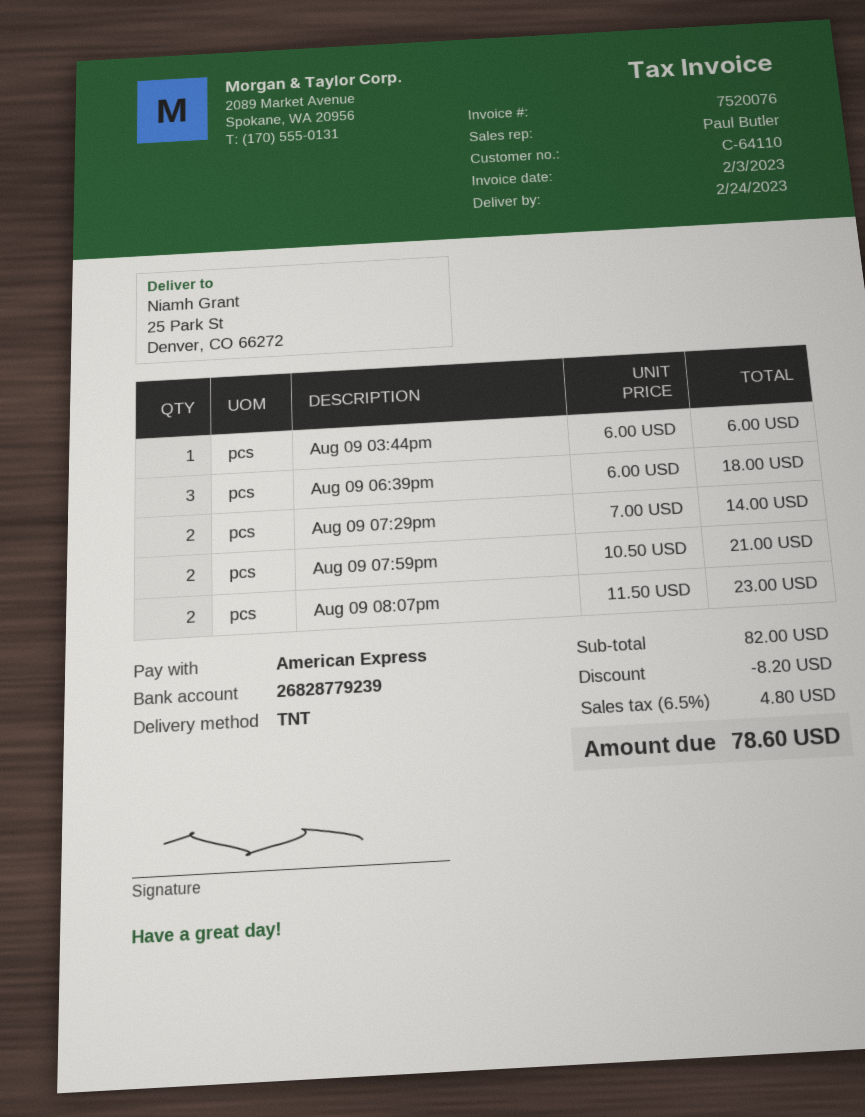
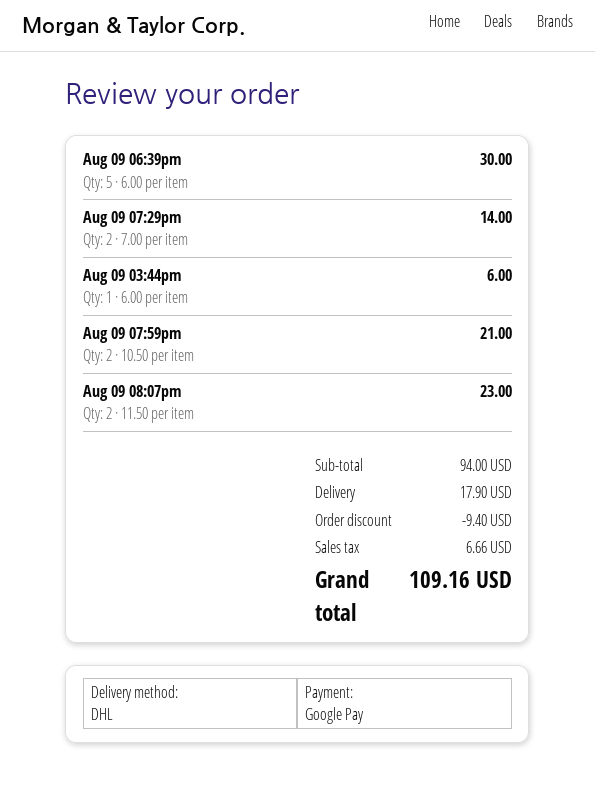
payment method: American Express -> Google Pay
shipping method: TNT -> DHL
Aug 09 06:39pm: 3 x 6.00 = 18.00 -> 5 x 6.00 = 30.00
subtotal: 82.00 -> 94.00
discount: 8.20 -> 9.40
shipping: none -> 17.90
tax: 4.80 -> 6.66
total: 78.60 -> 109.16

